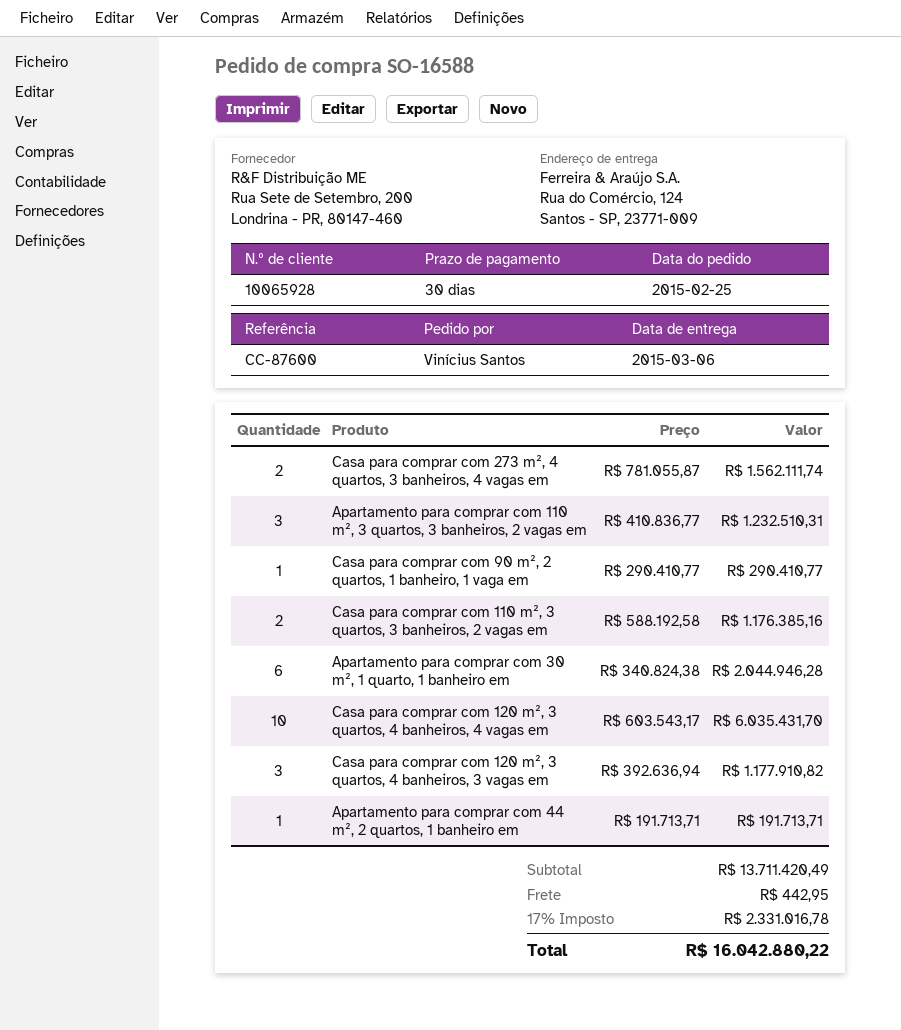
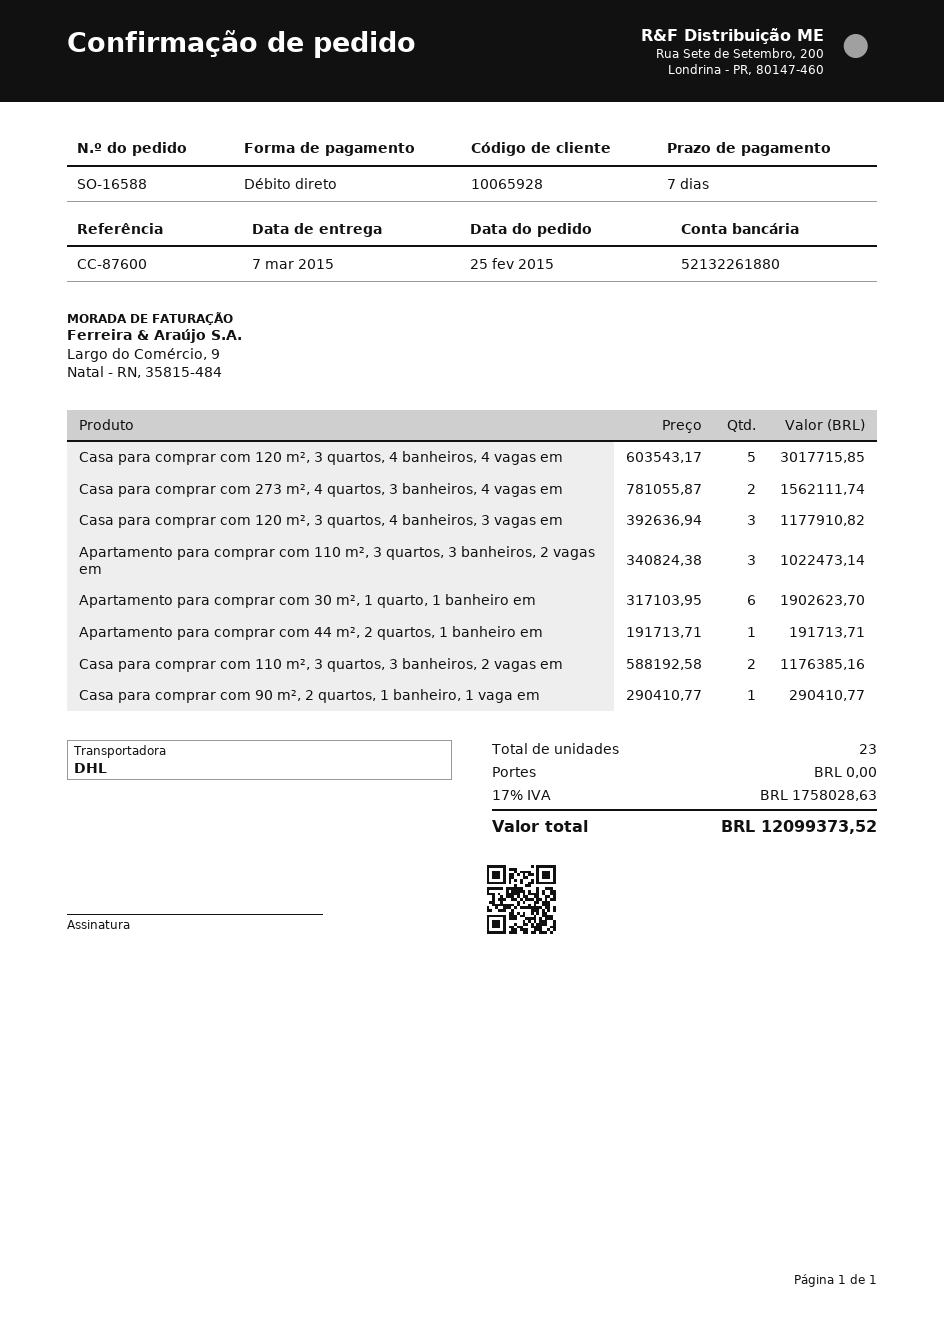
delivery date: 2015-03-06 -> 2015-03-07
payment terms: 30 days -> 7 days
Apartamento para comprar com 110 m², 3 quartos, 3 banheiros, 2 vagas em: 3 x 410836.77 = 1232510.31 -> 3 x 340824.38 = 1022473.14
Apartamento para comprar com 30 m², 1 quarto, 1 banheiro em: 6 x 340824.38 = 2044946.28 -> 6 x 317103.95 = 1902623.70
Casa para comprar com 120 m², 3 quartos, 4 banheiros, 4 vagas em: 10 x 603543.17 = 6035431.70 -> 5 x 603543.17 = 3017715.85
shipping: 442.95 -> 0.00
tax: 17% = 2331016.78 -> 17% = 1758028.63
total: 16042880.22 -> 12099373.52

